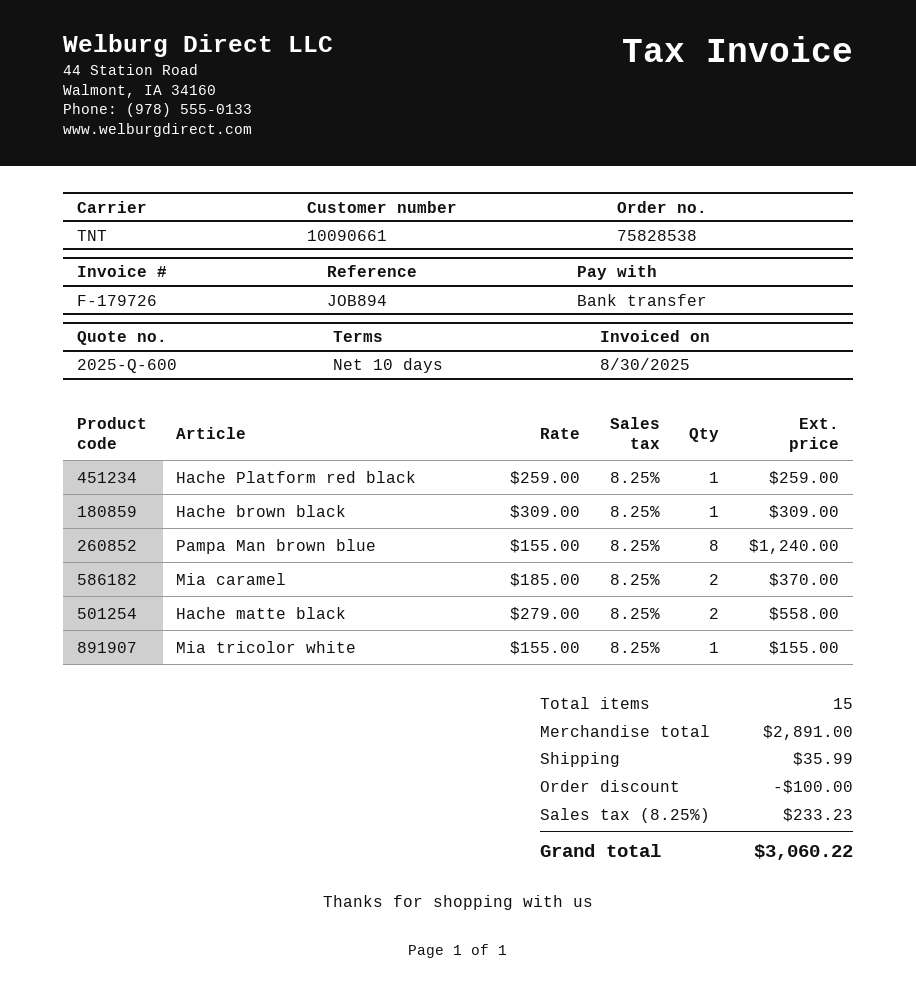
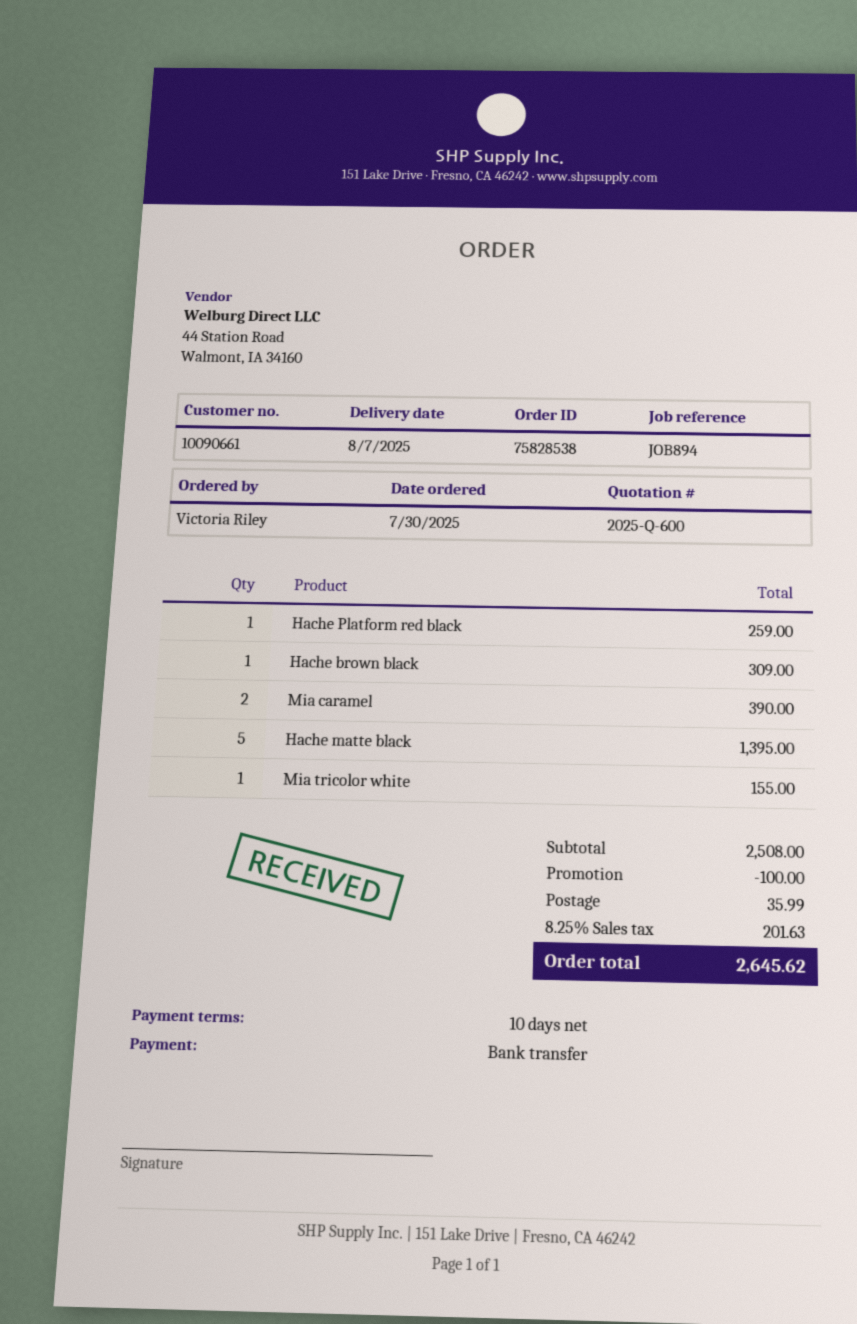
Pampa Man brown blue: 8 for 1240.00 -> none
Mia caramel: 2 for 370.00 -> 2 for 390.00
Hache matte black: 2 for 558.00 -> 5 for 1395.00
subtotal: 2891.00 -> 2508.00
tax: 8.25% = 233.23 -> 8.25% = 201.63
total: 3060.22 -> 2645.62

